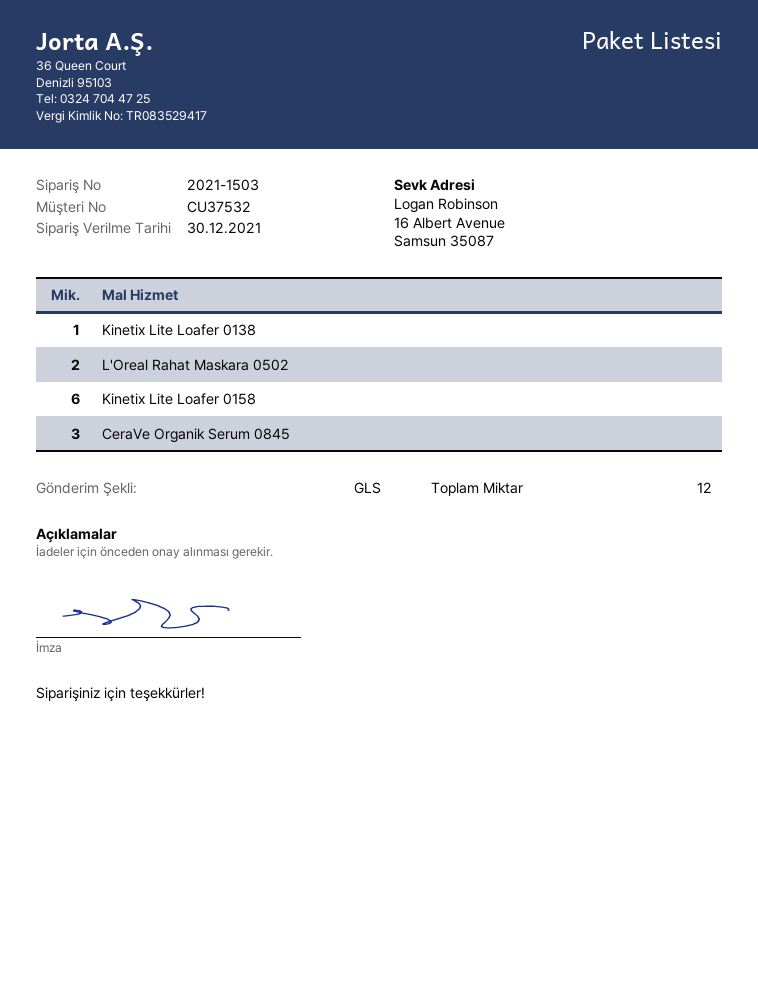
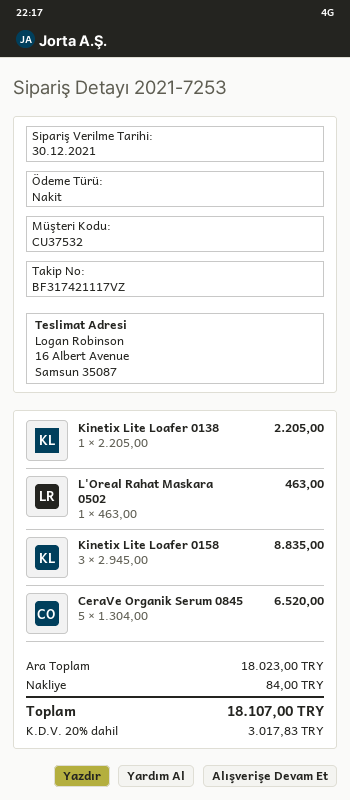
order number: 2021-1503 -> 2021-7253
L'Oreal Rahat Maskara 0502: 2 -> 1
Kinetix Lite Loafer 0158: 6 -> 3
CeraVe Organik Serum 0845: 3 -> 5

